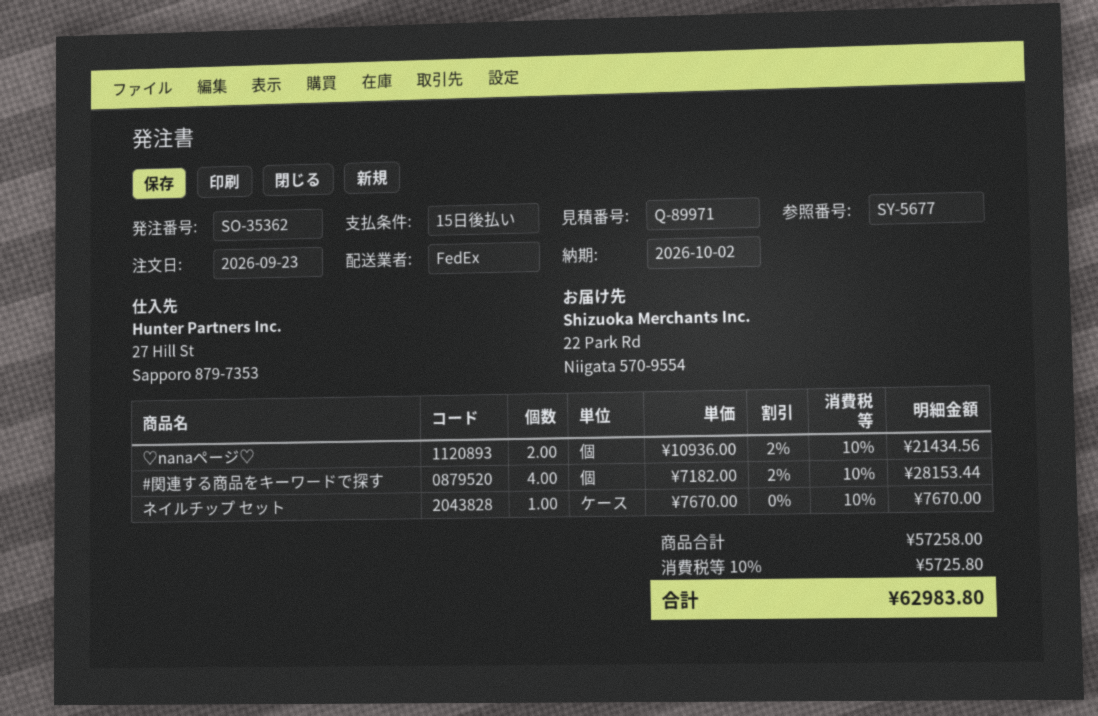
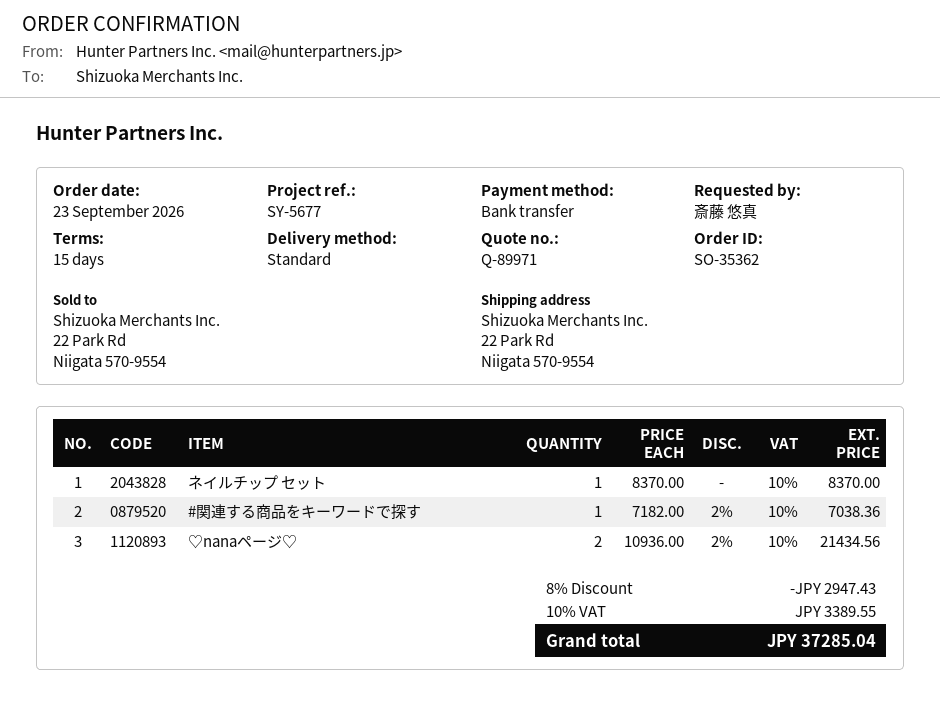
shipping method: FedEx -> standard
#関連する商品をキーワードで探す: 4 x 7182.00 - 2% = 28153.44 -> 1 x 7182.00 - 2% = 7038.36
ネイルチップ セット: 1 x 7670.00 = 7670.00 -> 1 x 8370.00 = 8370.00
discount: none -> 8% = 2947.43
tax: 10% = 5725.80 -> 10% = 3389.55
total: 62983.80 -> 37285.04

